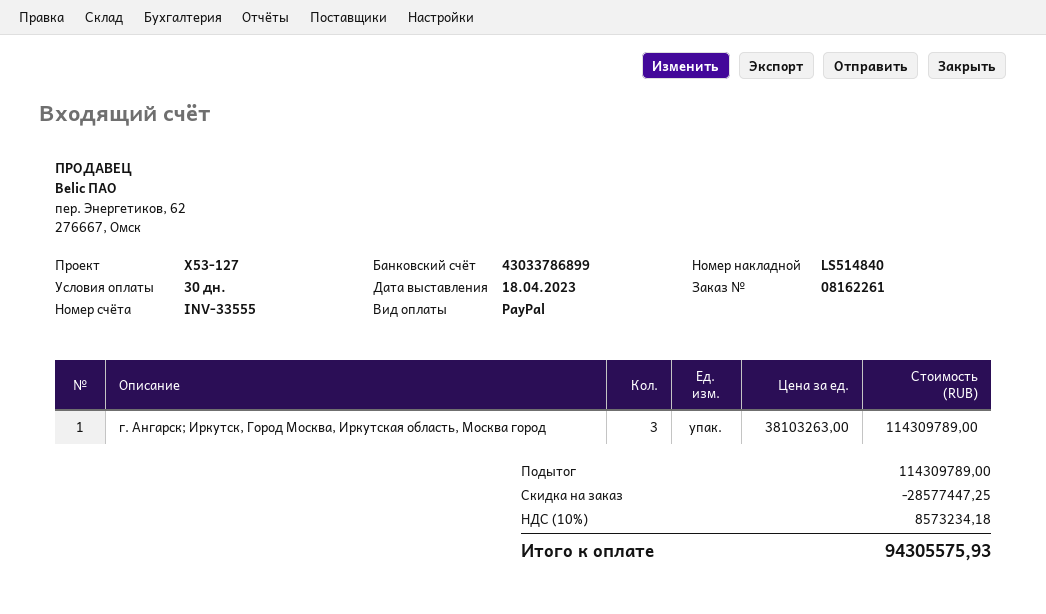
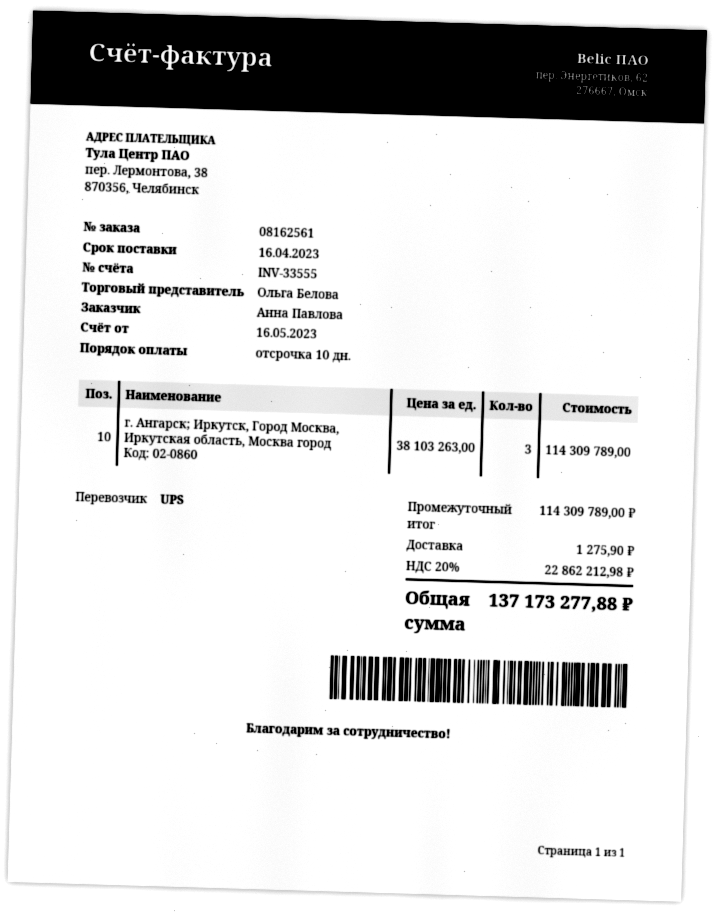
order number: 08162261 -> 08162561
invoice date: 2023-04-18 -> 2023-05-16
payment terms: 30 days -> 10 days
discount: 28577447.25 -> none
shipping: none -> 1275.90
tax: 10% = 8573234.18 -> 20% = 22862212.98
total: 94305575.93 -> 137173277.88

